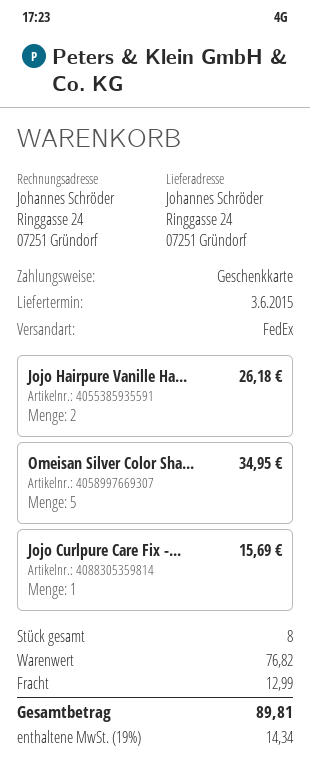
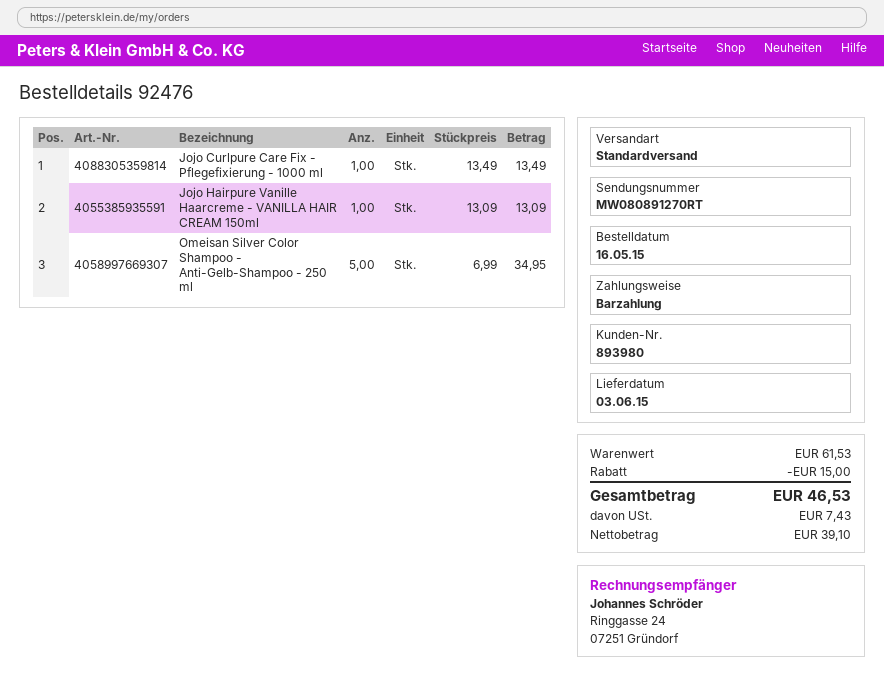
payment method: gift card -> cash
shipping method: FedEx -> standard
Jojo Hairpure Vanille Ha...: 2 for 26.18 -> 1 for 13.09
Jojo Curlpure Care Fix -...: 1 for 15.69 -> 1 for 13.49
subtotal: 76.82 -> 61.53
discount: none -> 15.00
shipping: 12.99 -> none
tax: 14.34 -> 7.43
total: 89.81 -> 46.53

